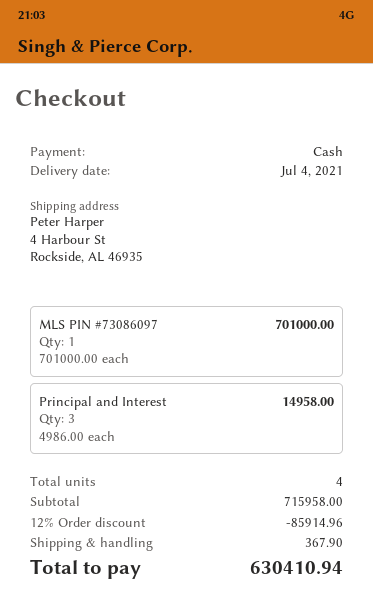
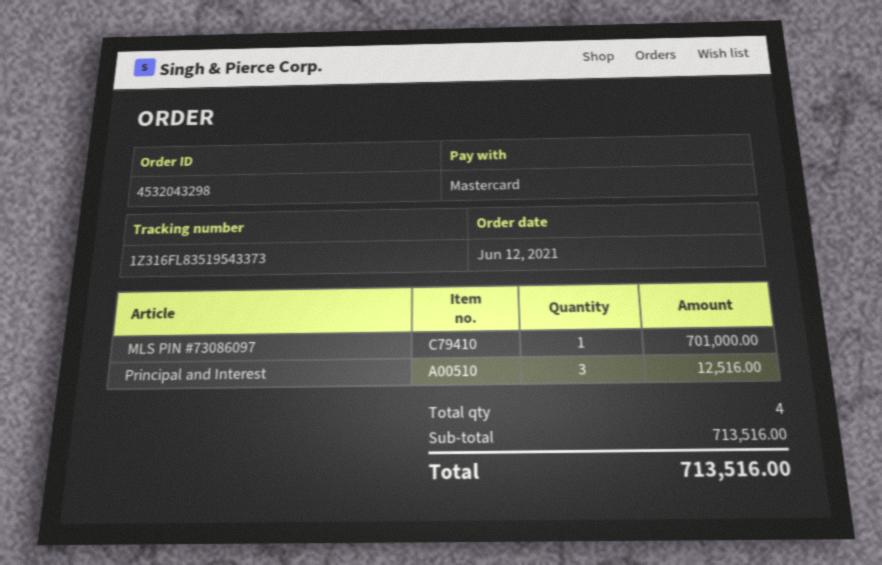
payment method: cash -> Mastercard
Principal and Interest: 3 for 14958.00 -> 3 for 12516.00
subtotal: 715958.00 -> 713516.00
discount: 12% = 85914.96 -> none
shipping: 367.90 -> none
total: 630410.94 -> 713516.00

